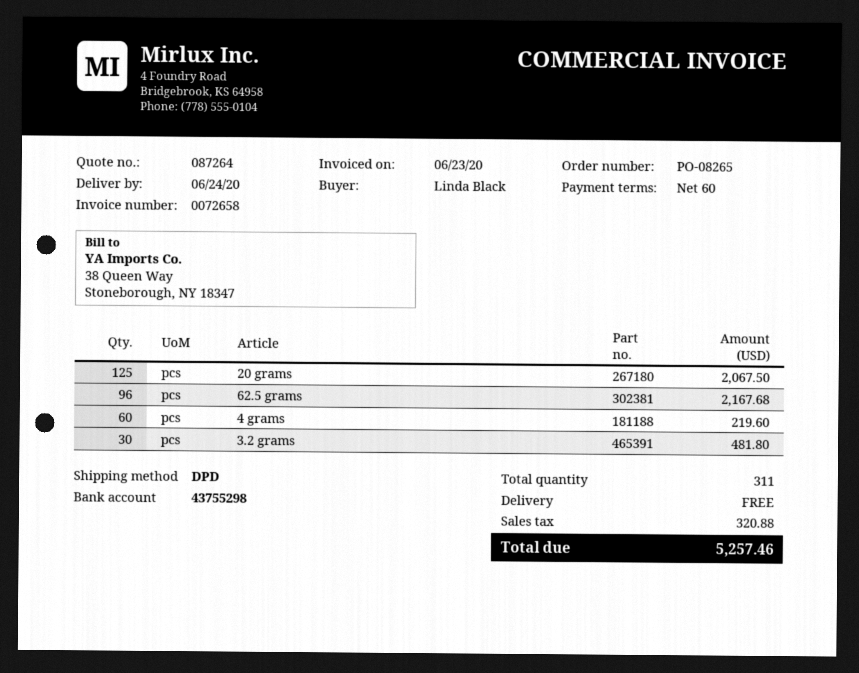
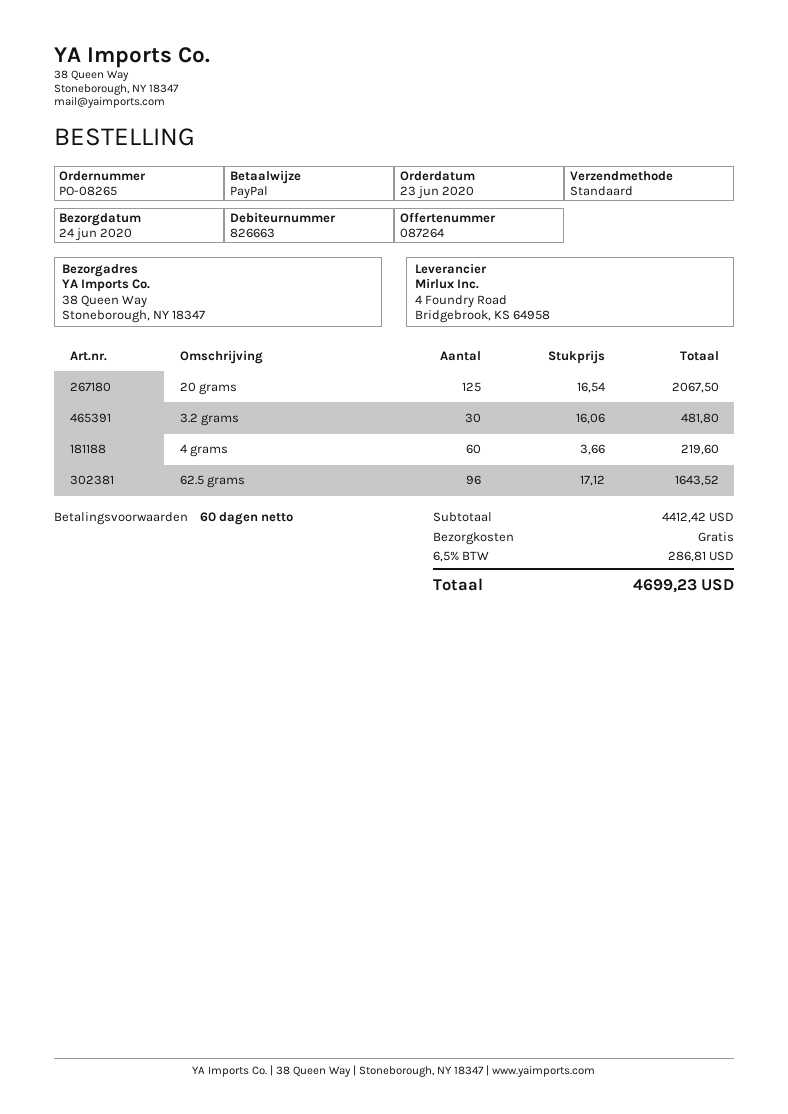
shipping method: DPD -> standard
62.5 grams: 96 for 2167.68 -> 96 for 1643.52
tax: 320.88 -> 286.81
total: 5257.46 -> 4699.23

